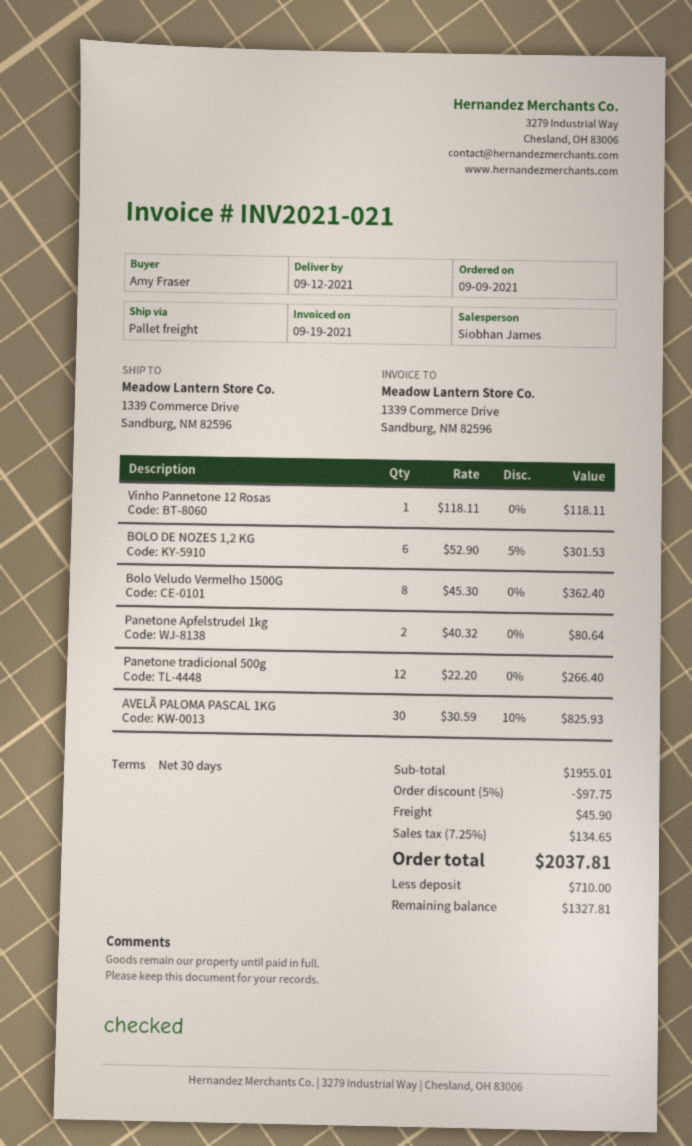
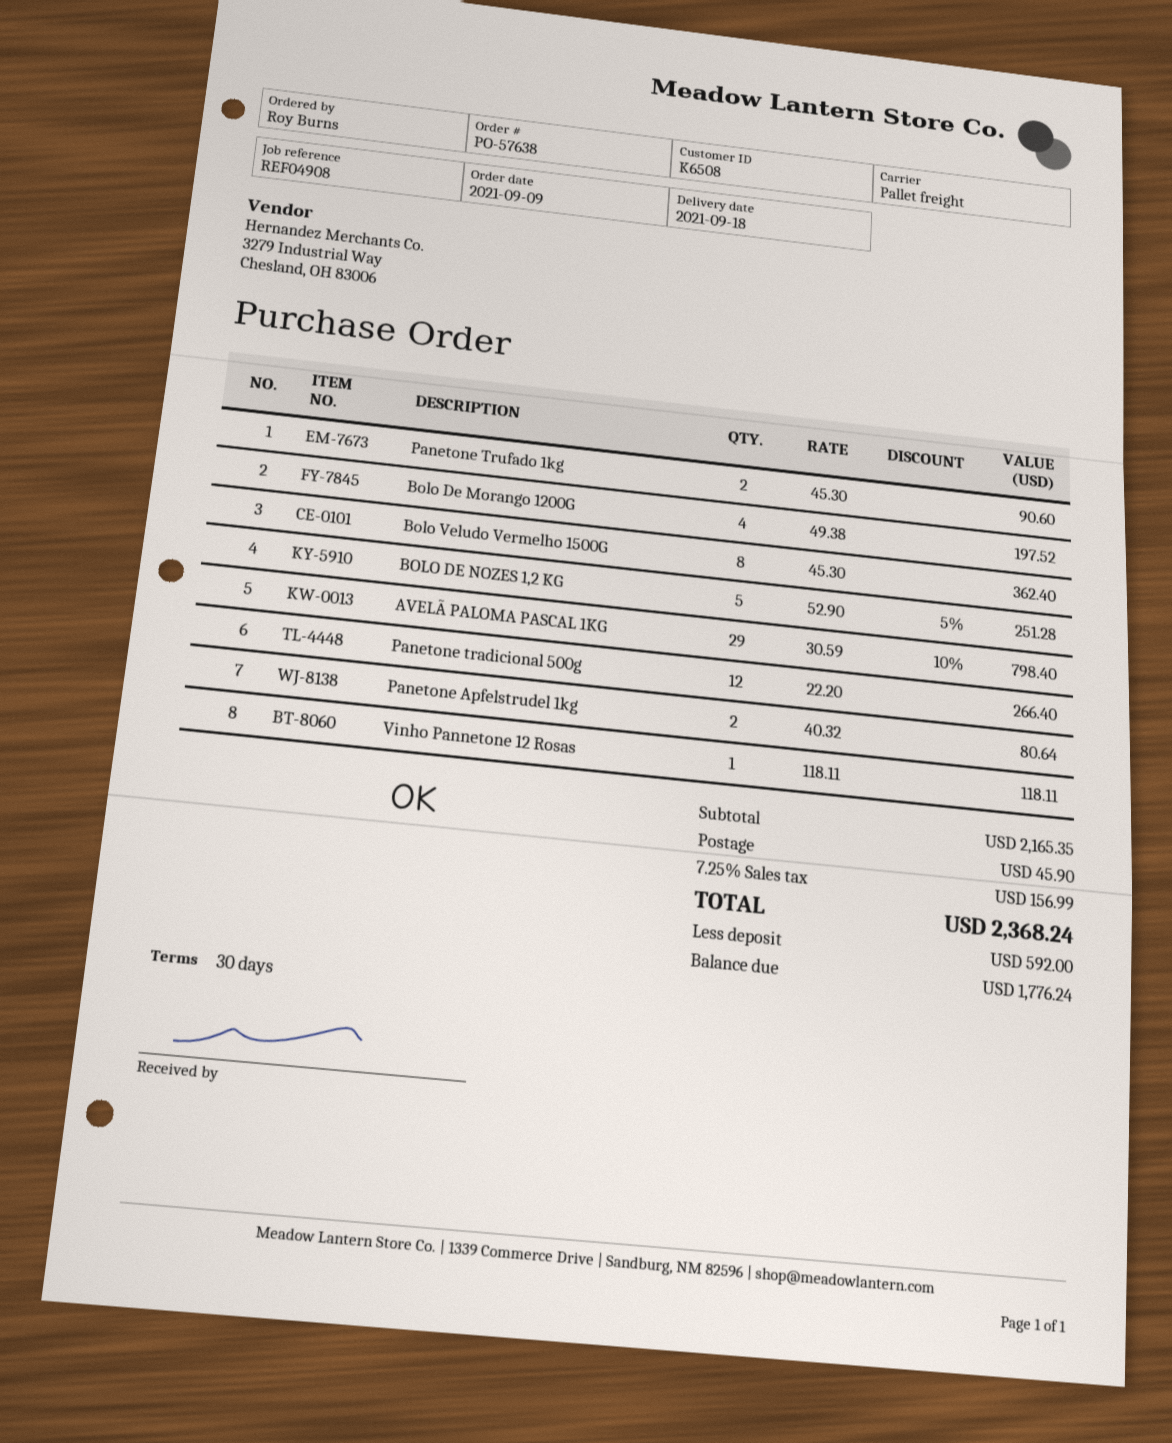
delivery date: 2021-09-12 -> 2021-09-18
ordered by: Amy Fraser -> Roy Burns
BOLO DE NOZES 1,2 KG: 6 x 52.90 - 5% = 301.53 -> 5 x 52.90 - 5% = 251.28
AVELÃ PALOMA PASCAL 1KG: 30 x 30.59 - 10% = 825.93 -> 29 x 30.59 - 10% = 798.40
Panetone Trufado 1kg: none -> 2 x 45.30 = 90.60
Bolo De Morango 1200G: none -> 4 x 49.38 = 197.52
subtotal: 1955.01 -> 2165.35
discount: 5% = 97.75 -> none
tax: 7.25% = 134.65 -> 7.25% = 156.99
total: 2037.81 -> 2368.24
deposit: 710.00 -> 592.00
balance: 1327.81 -> 1776.24

